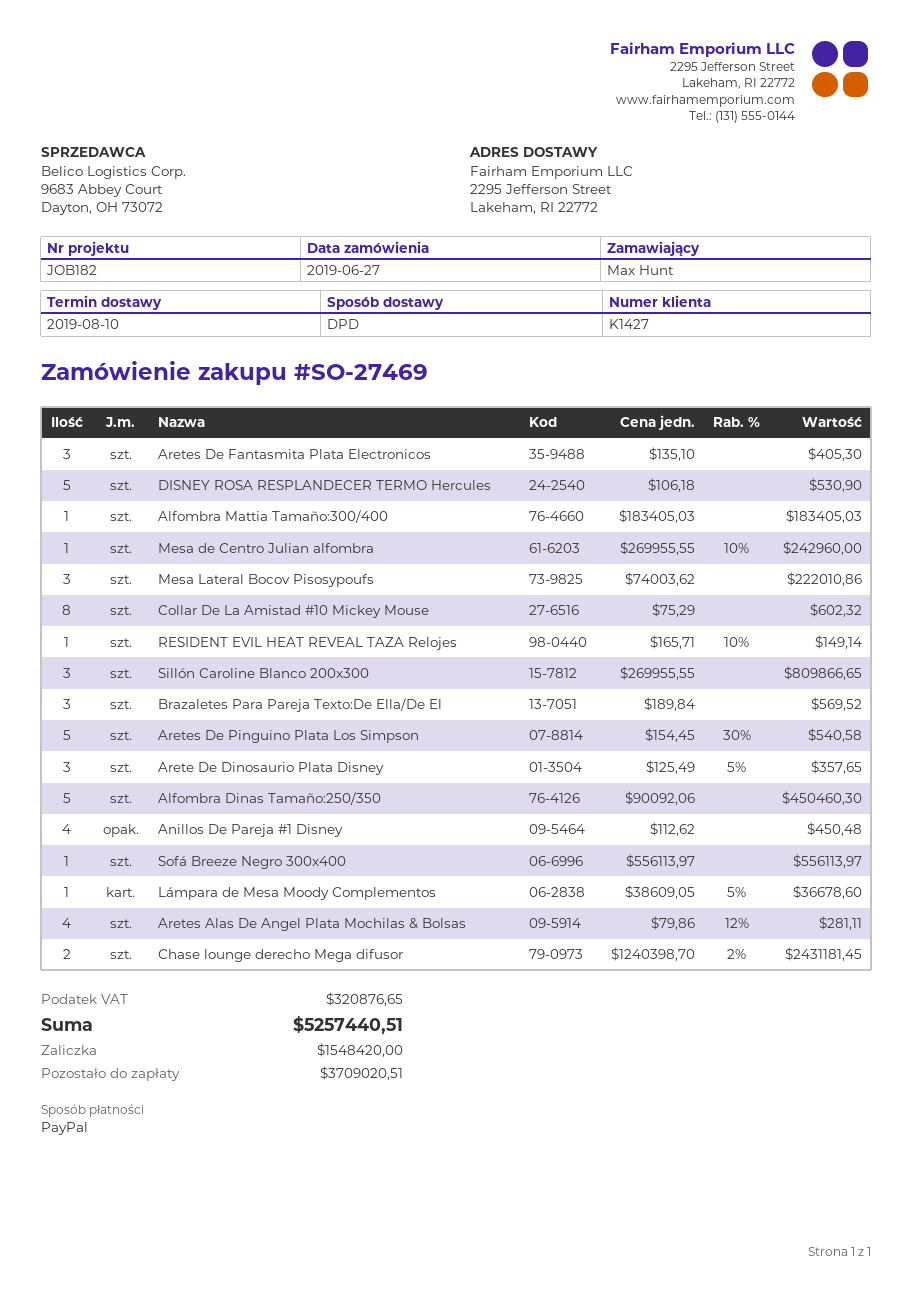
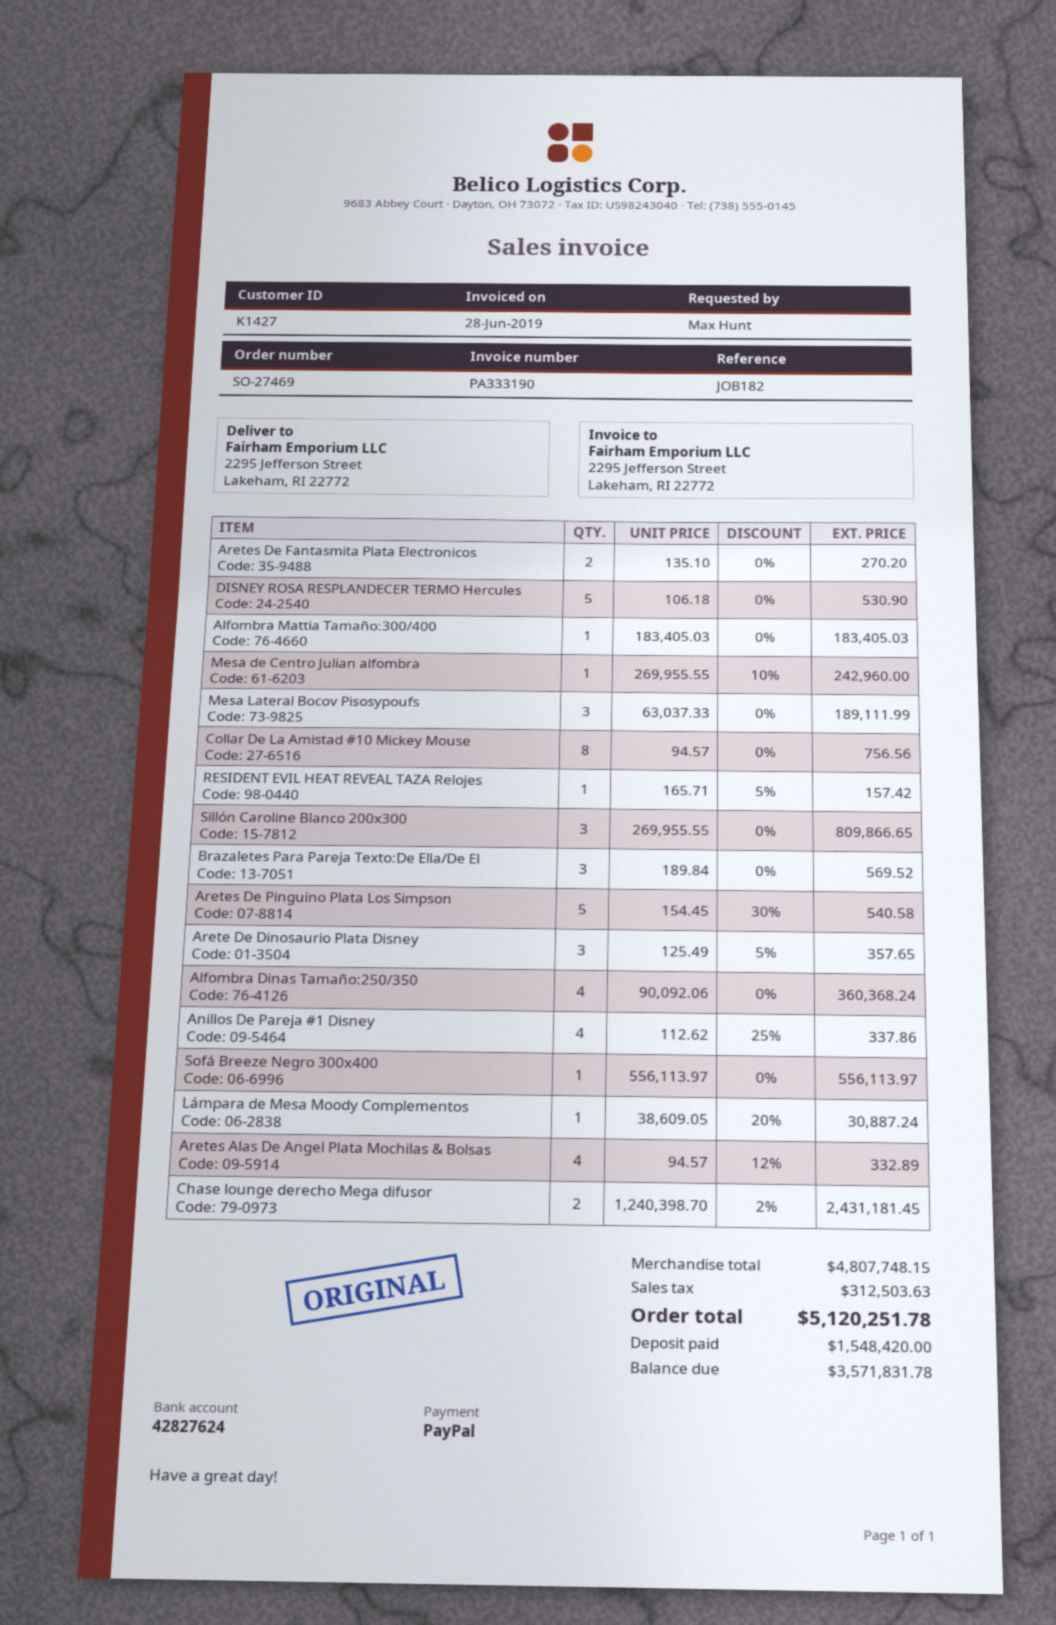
Aretes De Fantasmita Plata Electronicos: 3 x 135.10 = 405.30 -> 2 x 135.10 = 270.20
Mesa Lateral Bocov Pisosypoufs: 3 x 74003.62 = 222010.86 -> 3 x 63037.33 = 189111.99
Collar De La Amistad #10 Mickey Mouse: 8 x 75.29 = 602.32 -> 8 x 94.57 = 756.56
RESIDENT EVIL HEAT REVEAL TAZA Relojes: 1 x 165.71 - 10% = 149.14 -> 1 x 165.71 - 5% = 157.42
Alfombra Dinas Tamaño:250/350: 5 x 90092.06 = 450460.30 -> 4 x 90092.06 = 360368.24
Anillos De Pareja #1 Disney: 4 x 112.62 = 450.48 -> 4 x 112.62 - 25% = 337.86
Lámpara de Mesa Moody Complementos: 1 x 38609.05 - 5% = 36678.60 -> 1 x 38609.05 - 20% = 30887.24
Aretes Alas De Angel Plata Mochilas & Bolsas: 4 x 79.86 - 12% = 281.11 -> 4 x 94.57 - 12% = 332.89
tax: 320876.65 -> 312503.63
total: 5257440.51 -> 5120251.78
balance: 3709020.51 -> 3571831.78

